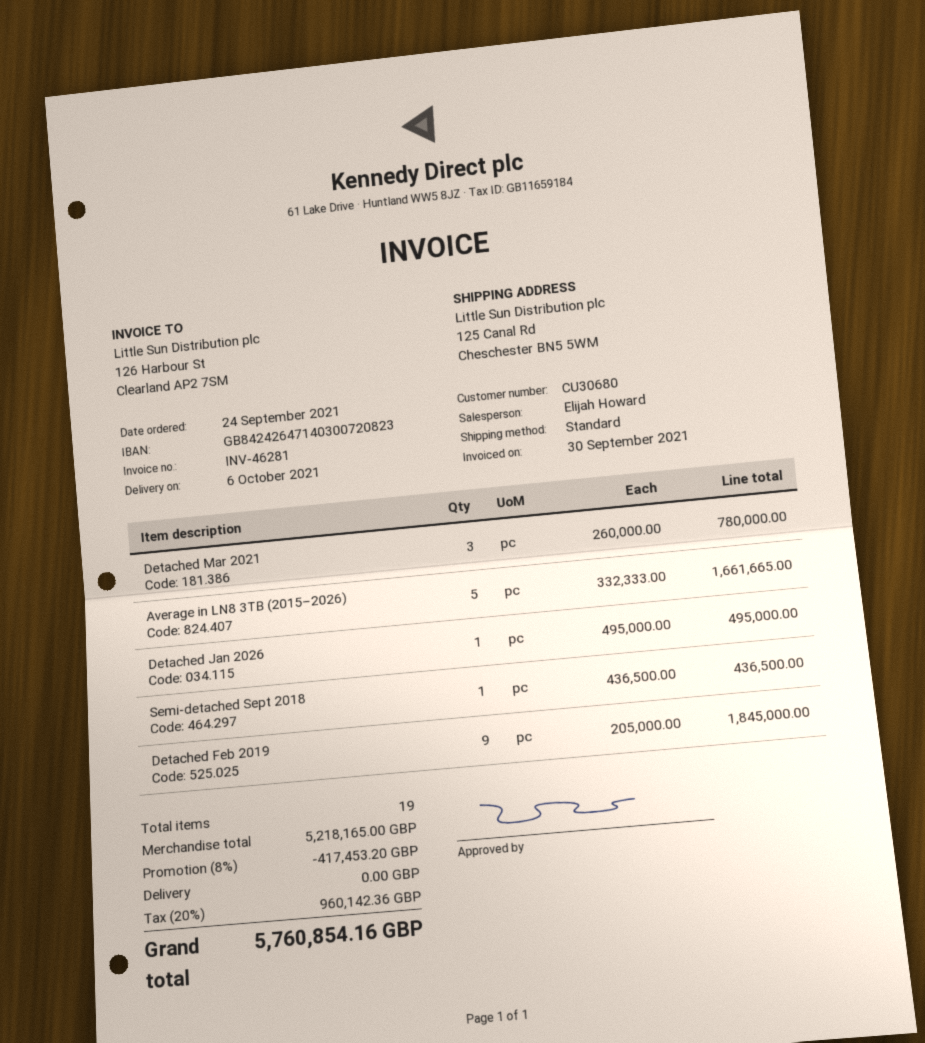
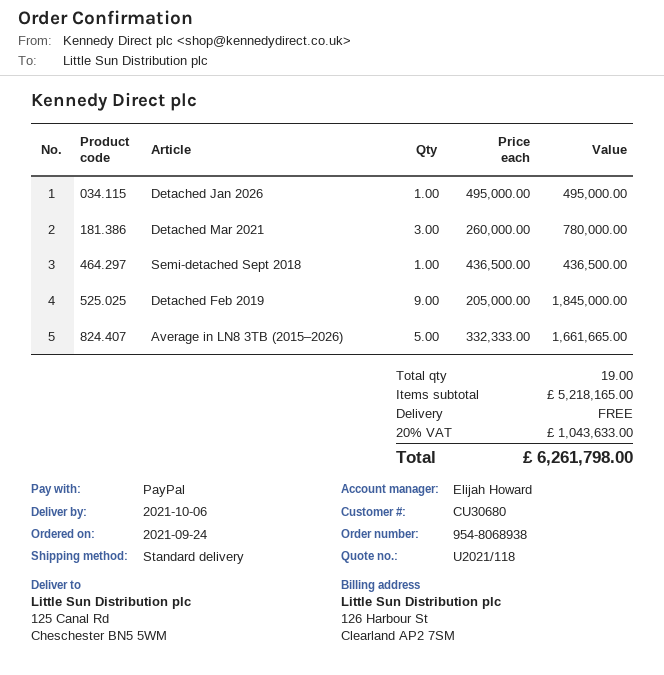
discount: 8% = 417453.20 -> none
tax: 20% = 960142.36 -> 20% = 1043633.00
total: 5760854.16 -> 6261798.00

